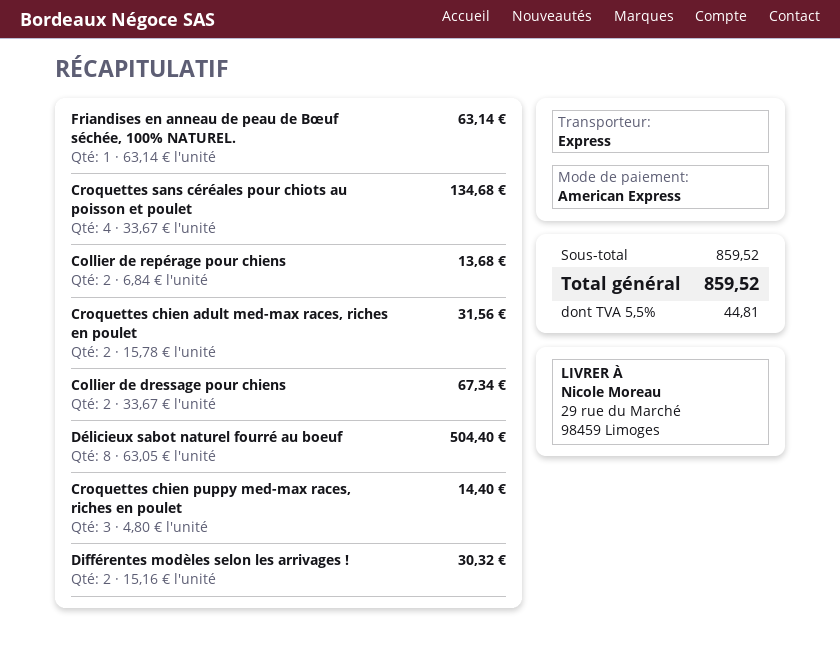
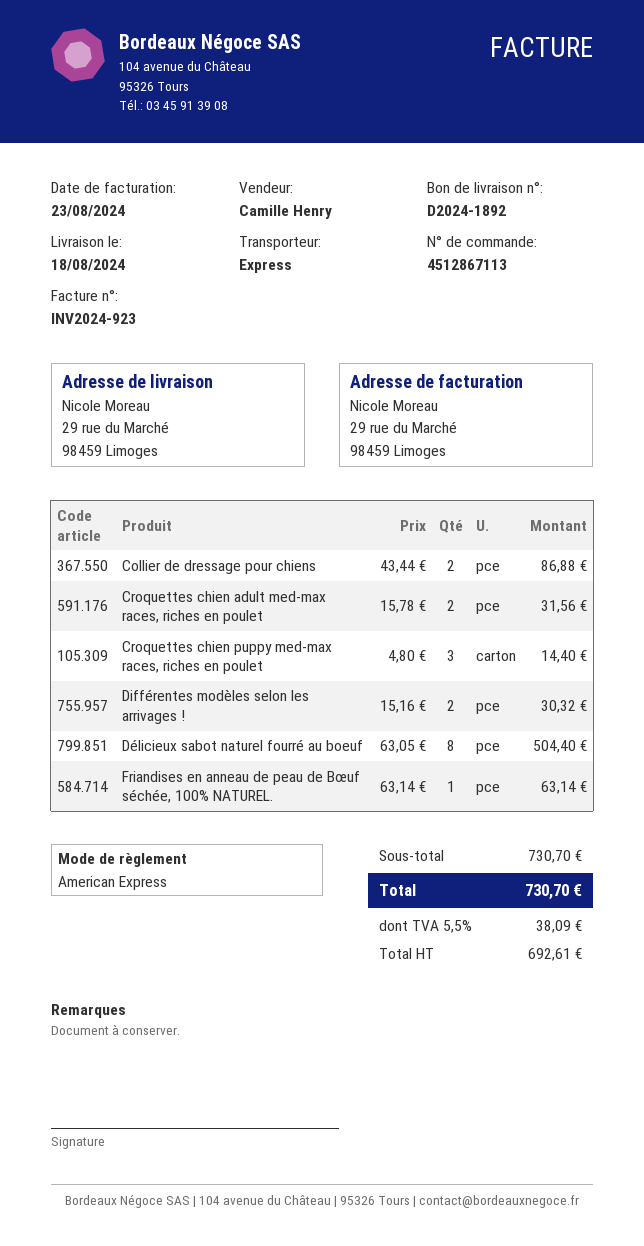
Croquettes sans céréales pour chiots au poisson et poulet: 4 x 33.67 = 134.68 -> none
Collier de repérage pour chiens: 2 x 6.84 = 13.68 -> none
Collier de dressage pour chiens: 2 x 33.67 = 67.34 -> 2 x 43.44 = 86.88
subtotal: 859.52 -> 730.70
tax: 5.5% = 44.81 -> 5.5% = 38.09
total: 859.52 -> 730.70

